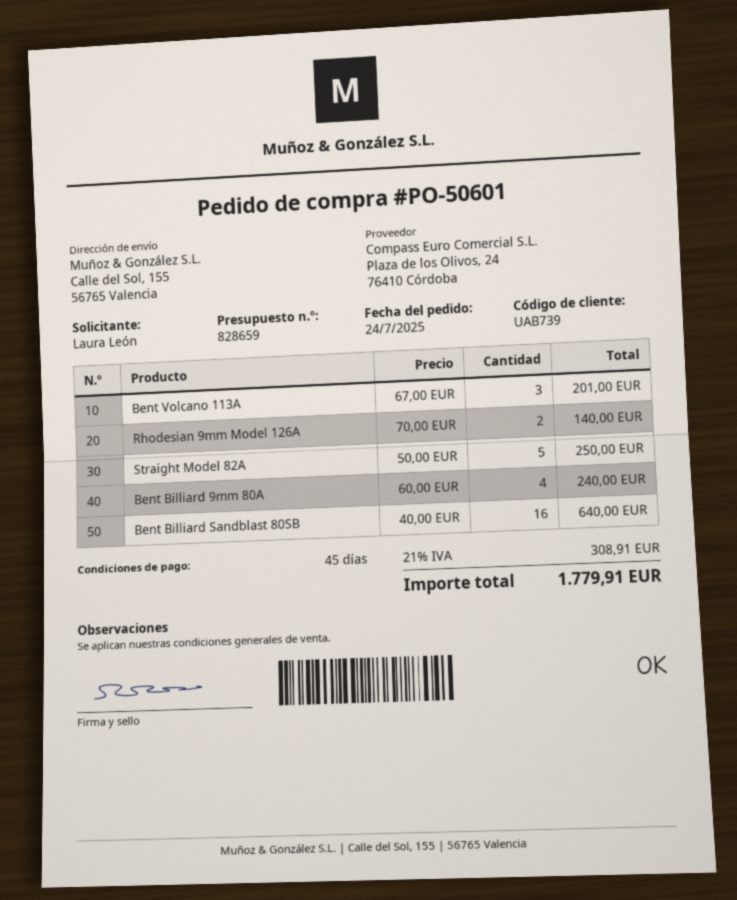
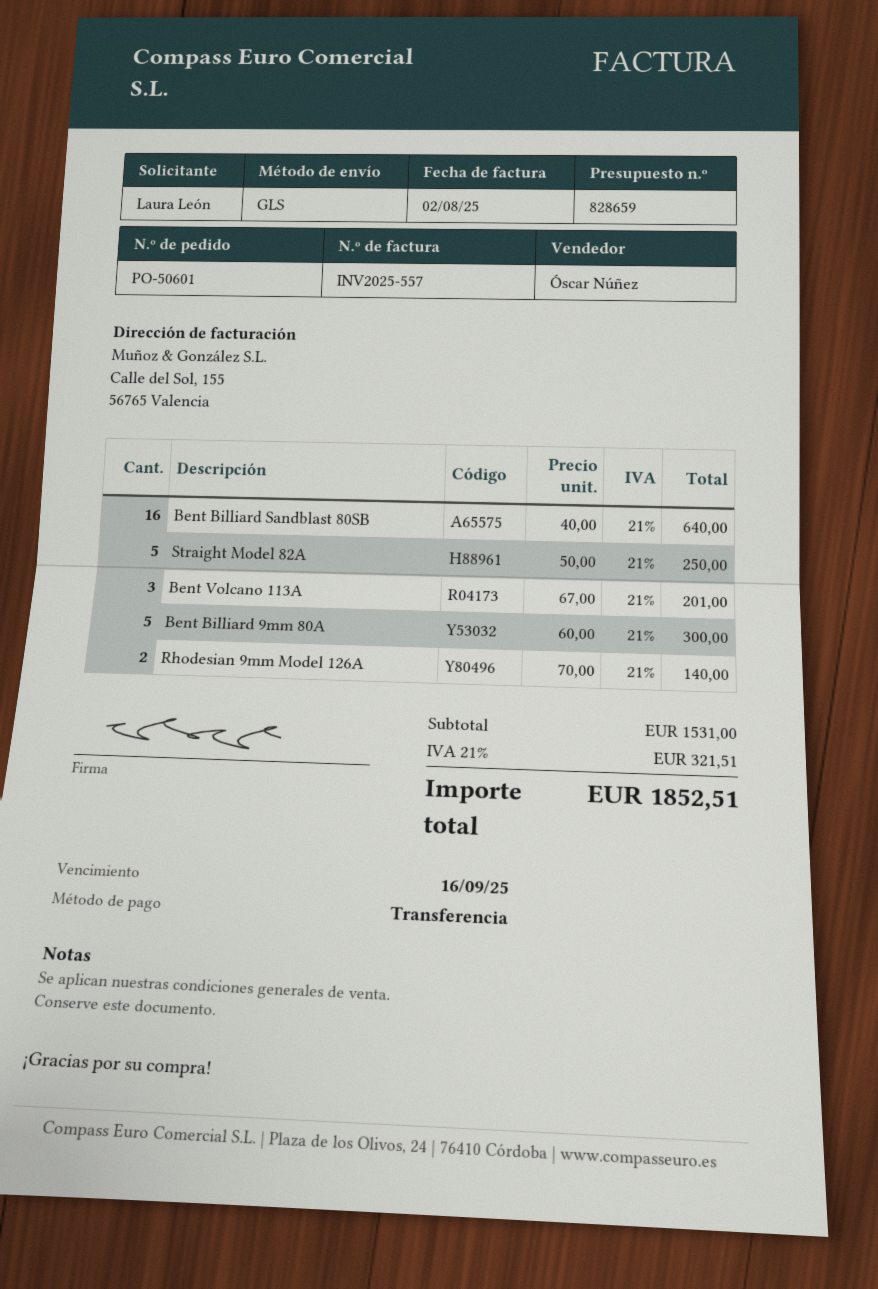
Bent Billiard 9mm 80A: 4 x 60.00 = 240.00 -> 5 x 60.00 = 300.00
tax: 21% = 308.91 -> 21% = 321.51
total: 1779.91 -> 1852.51

